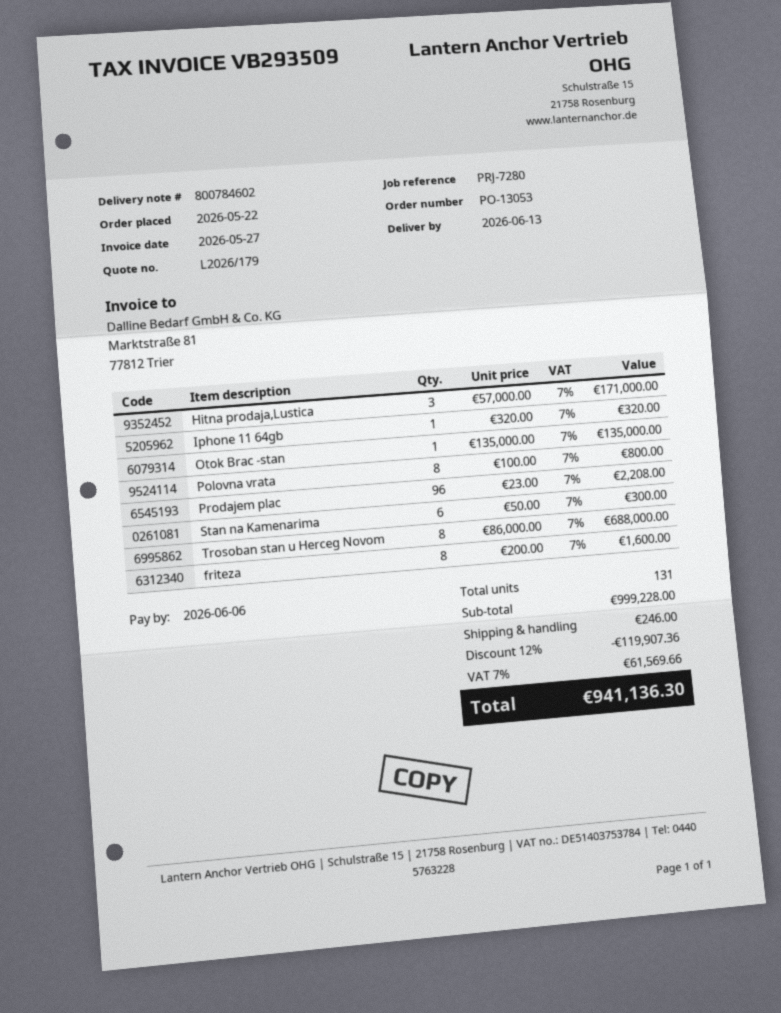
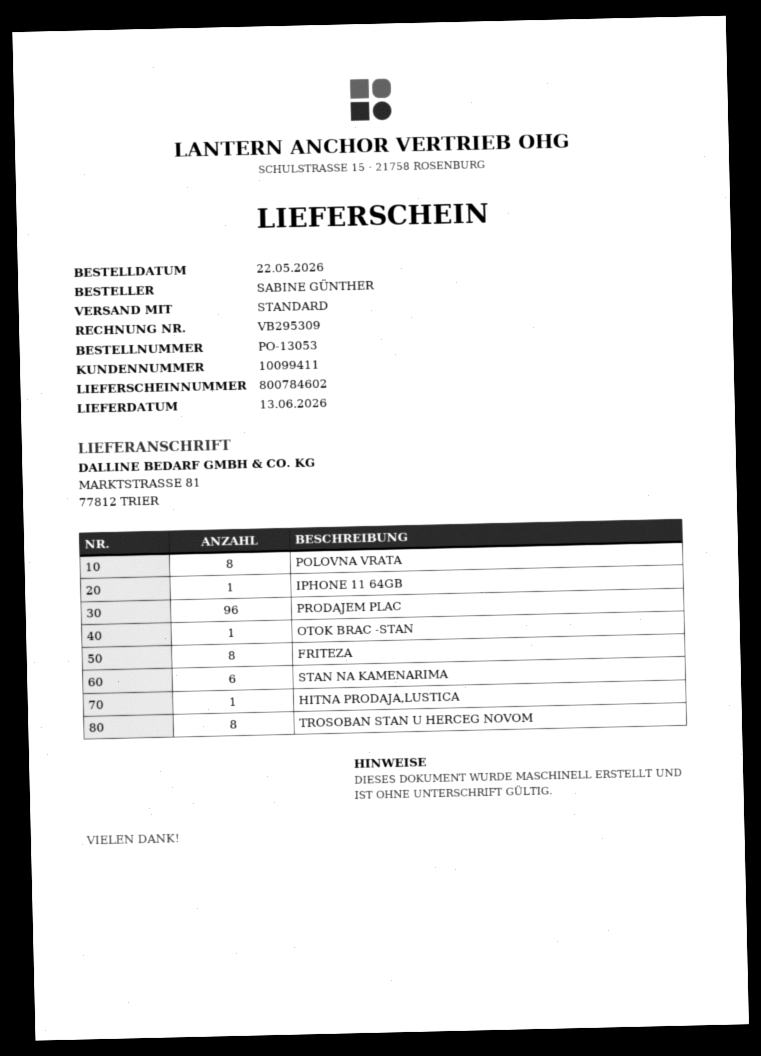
invoice number: VB293509 -> VB295309
Hitna prodaja,Lustica: 3 -> 1

